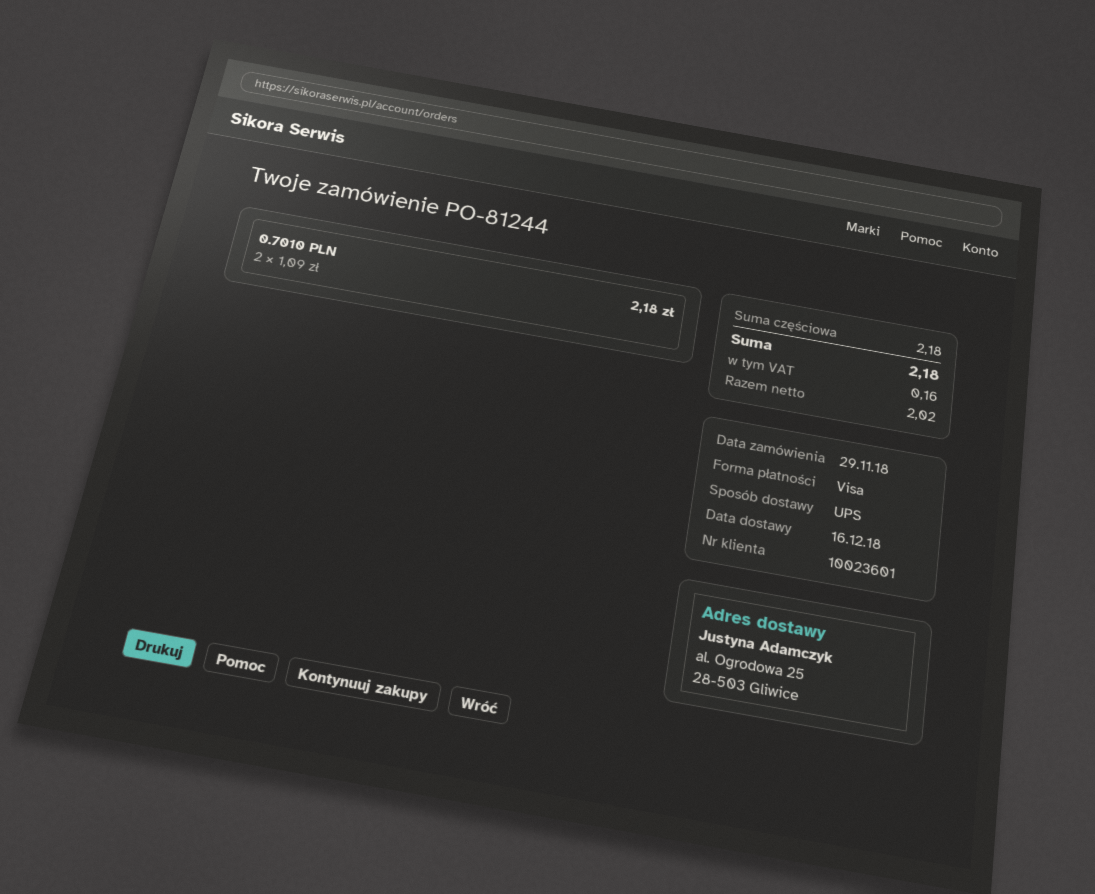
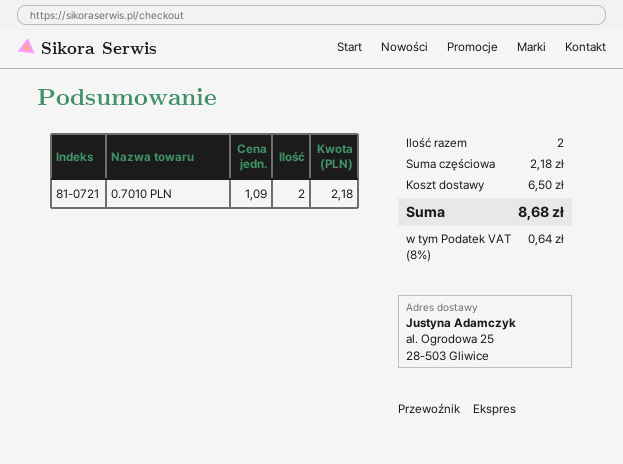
shipping method: UPS -> express
shipping: none -> 6.50
tax: 0.16 -> 0.64
total: 2.18 -> 8.68

